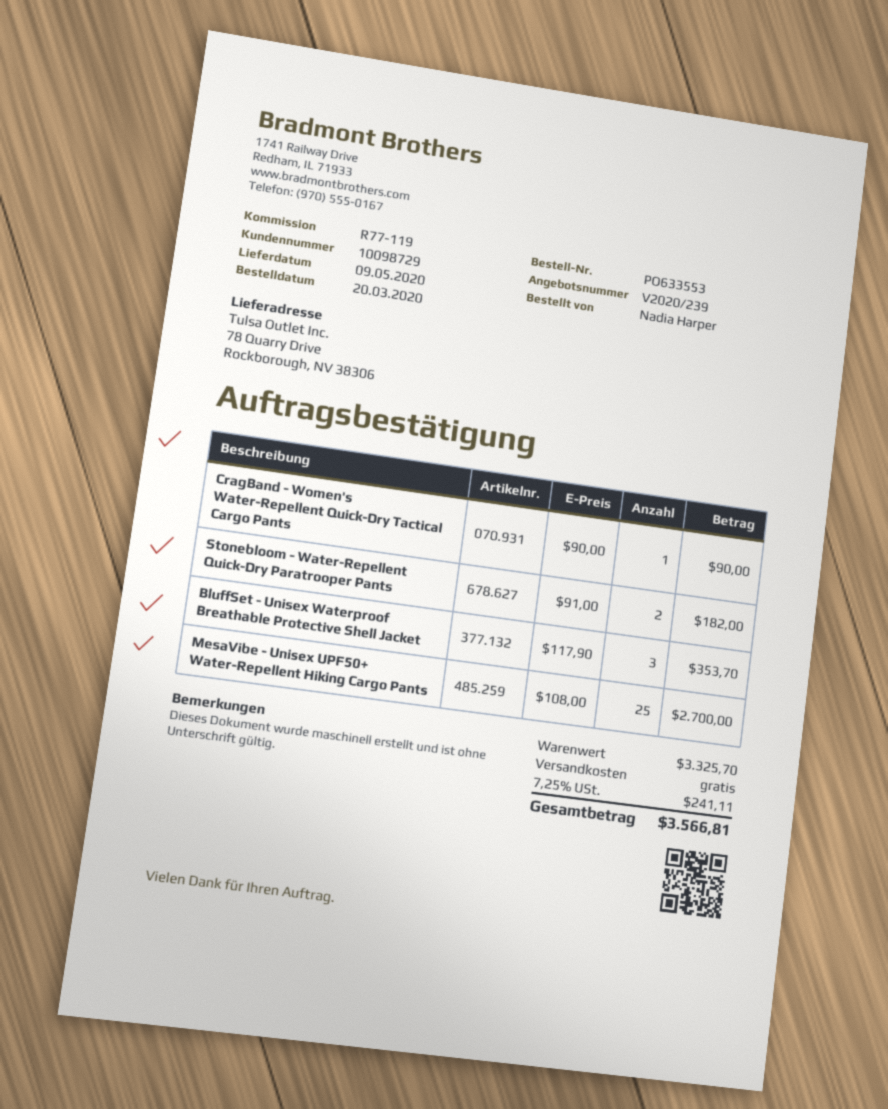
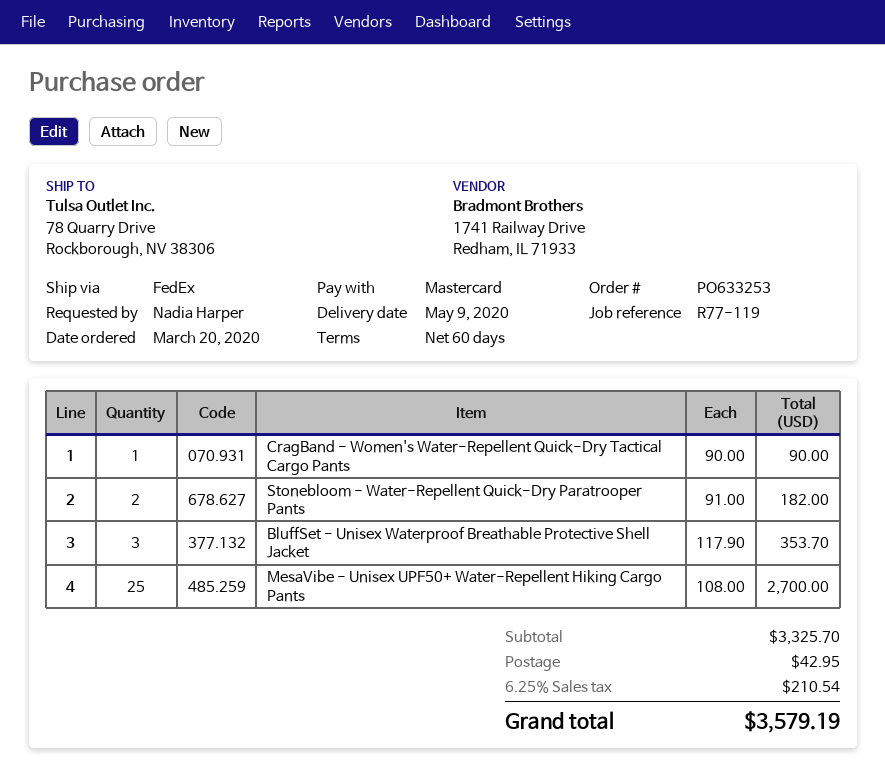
order number: PO633553 -> PO633253
shipping: 0.00 -> 42.95
tax: 7.25% = 241.11 -> 6.25% = 210.54
total: 3566.81 -> 3579.19

